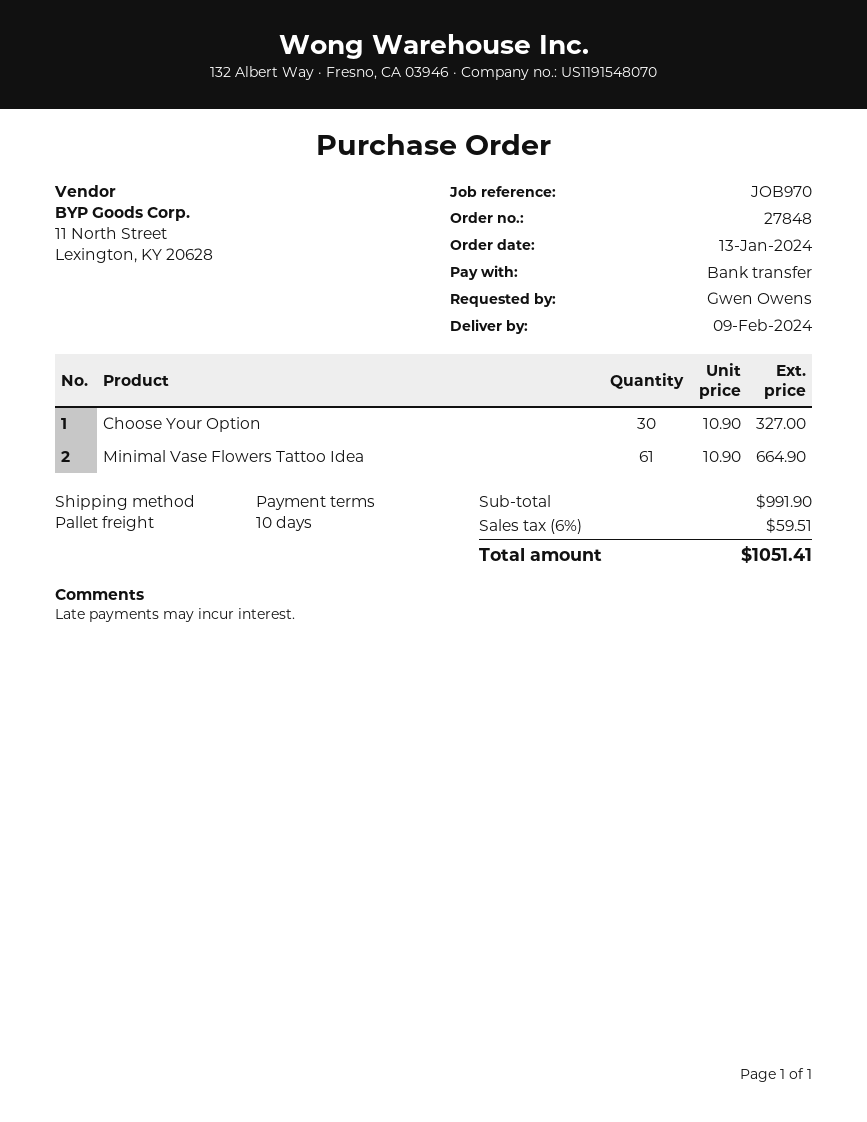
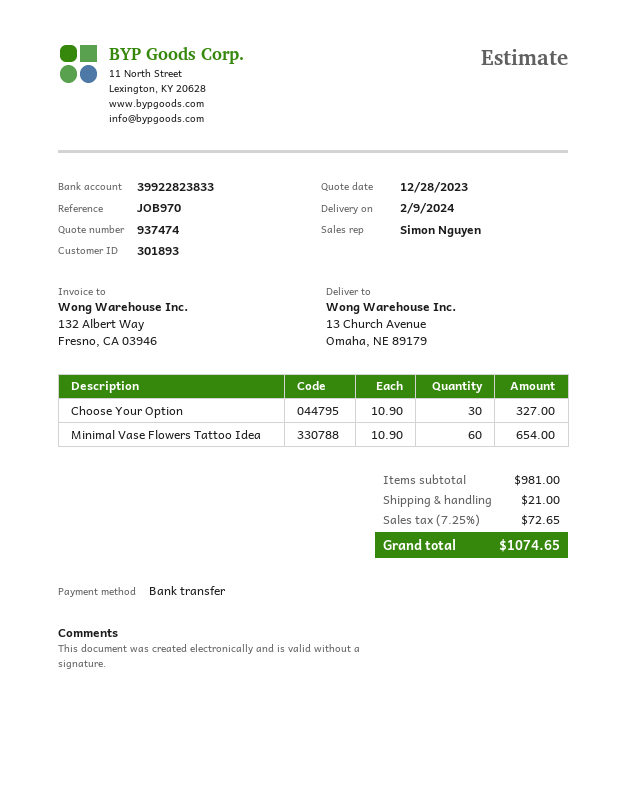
Minimal Vase Flowers Tattoo Idea: 61 x 10.90 = 664.90 -> 60 x 10.90 = 654.00
subtotal: 991.90 -> 981.00
shipping: none -> 21.00
tax: 6% = 59.51 -> 7.25% = 72.65
total: 1051.41 -> 1074.65

